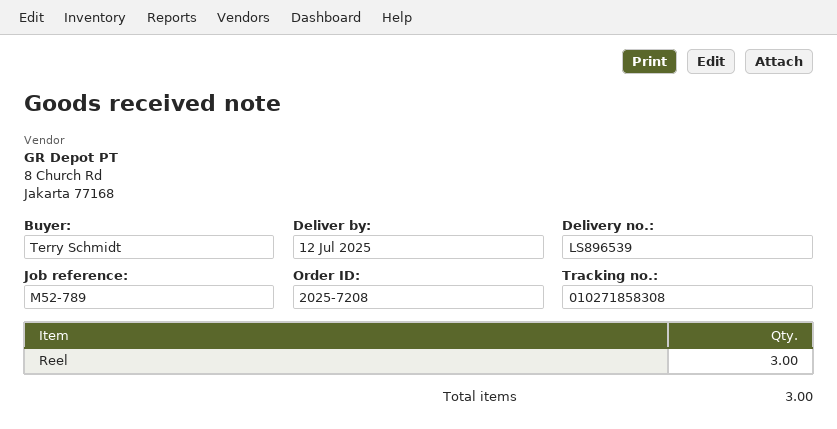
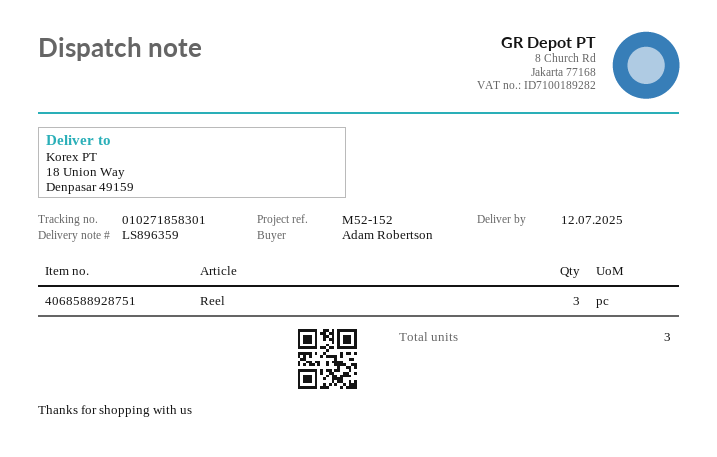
delivery note number: LS896539 -> LS896359
reference: M52-789 -> M52-152
ordered by: Terry Schmidt -> Adam Robertson
tracking number: 010271858308 -> 010271858301

